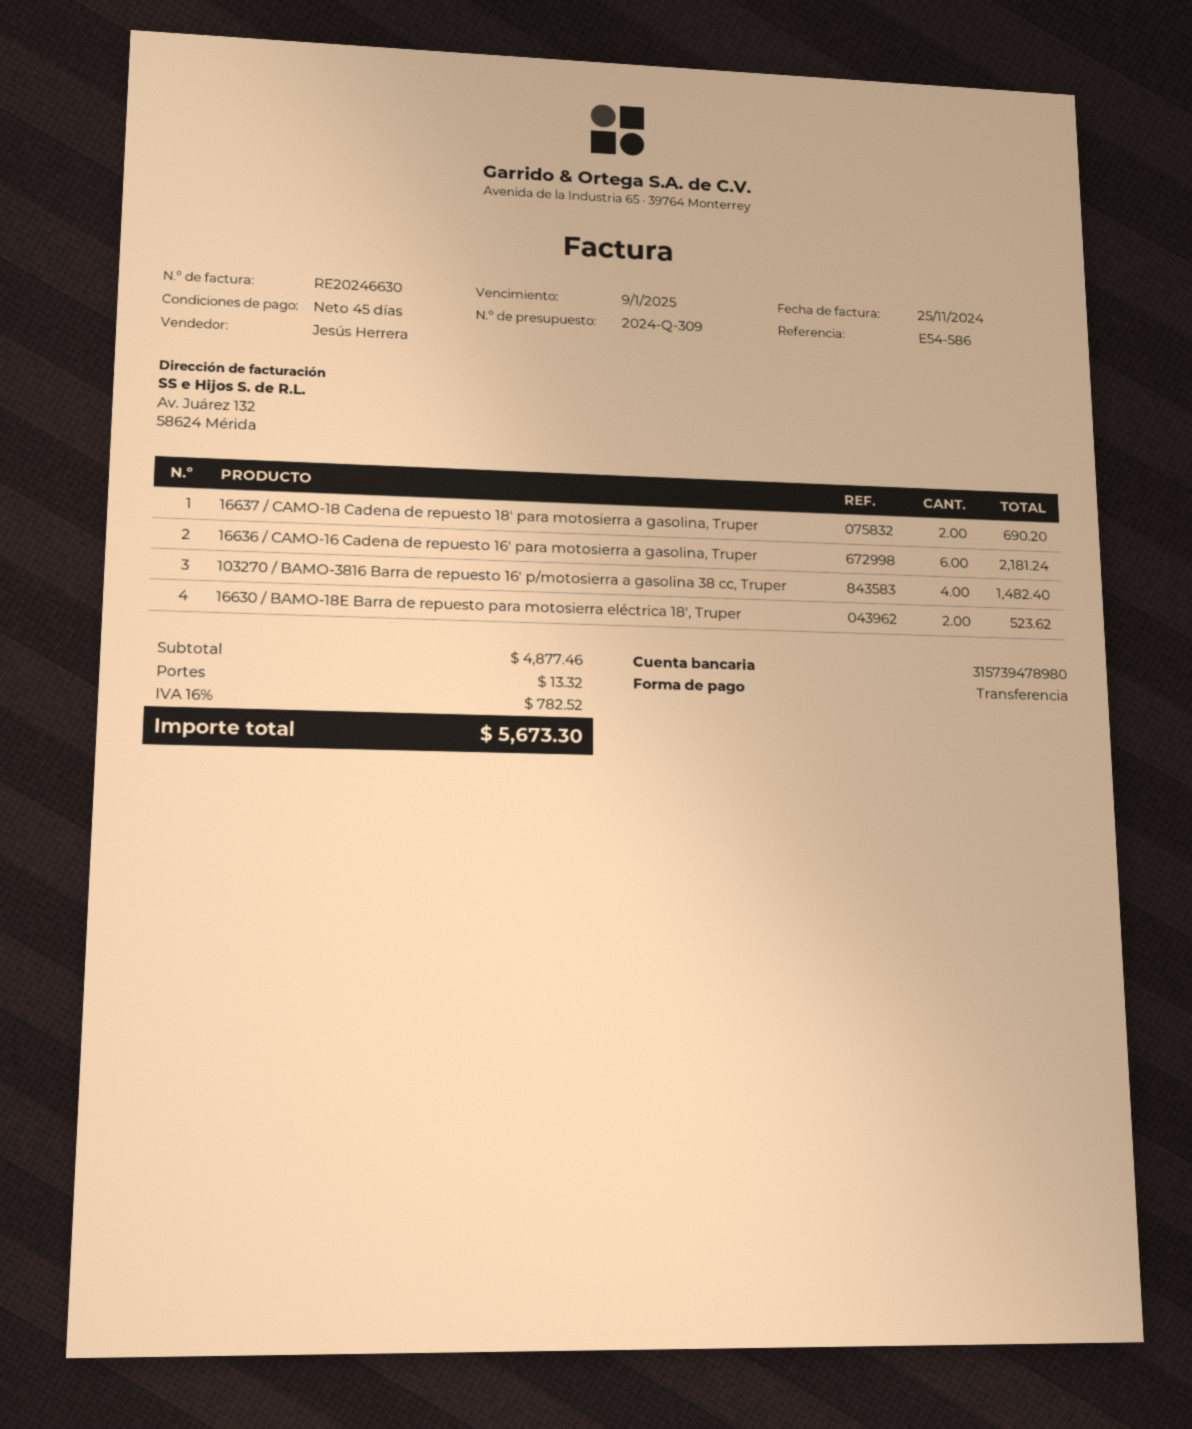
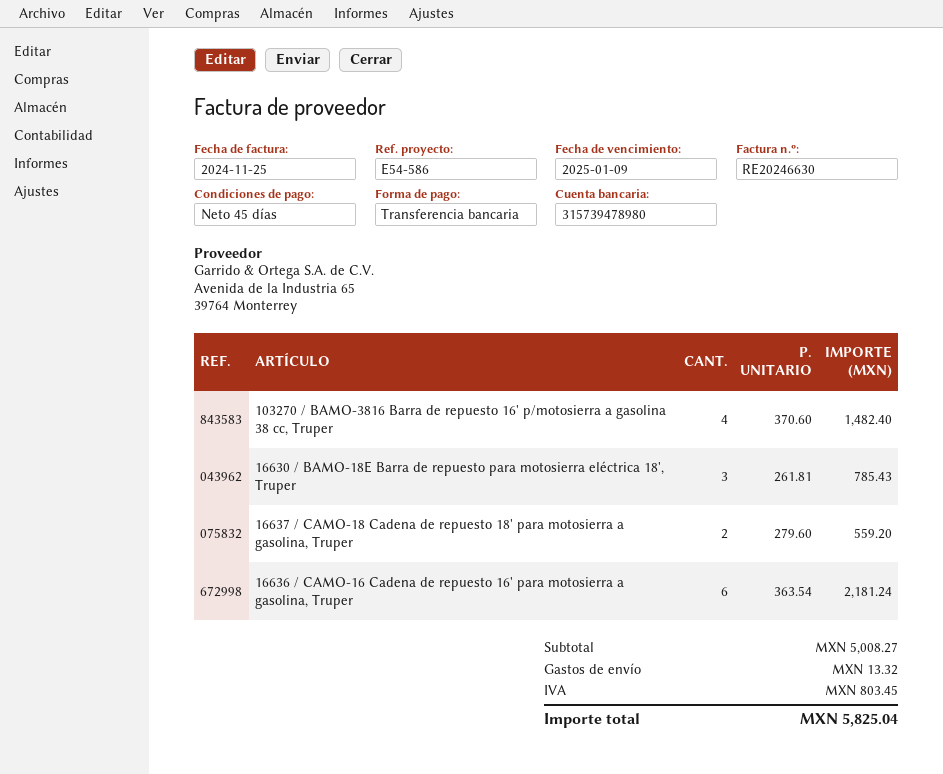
16637 / CAMO-18 Cadena de repuesto 18' para motosierra a gasolina, Truper: 2 for 690.20 -> 2 for 559.20
16630 / BAMO-18E Barra de repuesto para motosierra eléctrica 18', Truper: 2 for 523.62 -> 3 for 785.43
subtotal: 4877.46 -> 5008.27
tax: 782.52 -> 803.45
total: 5673.30 -> 5825.04

